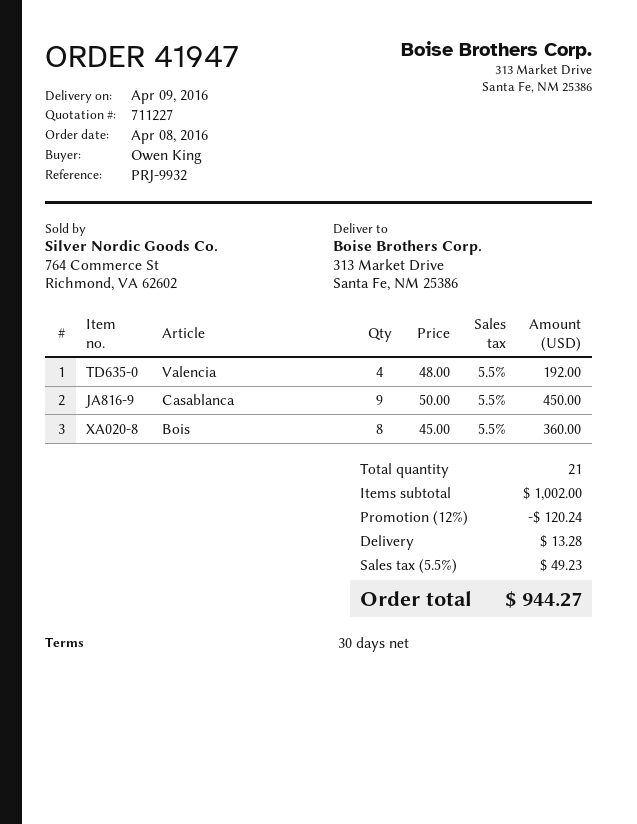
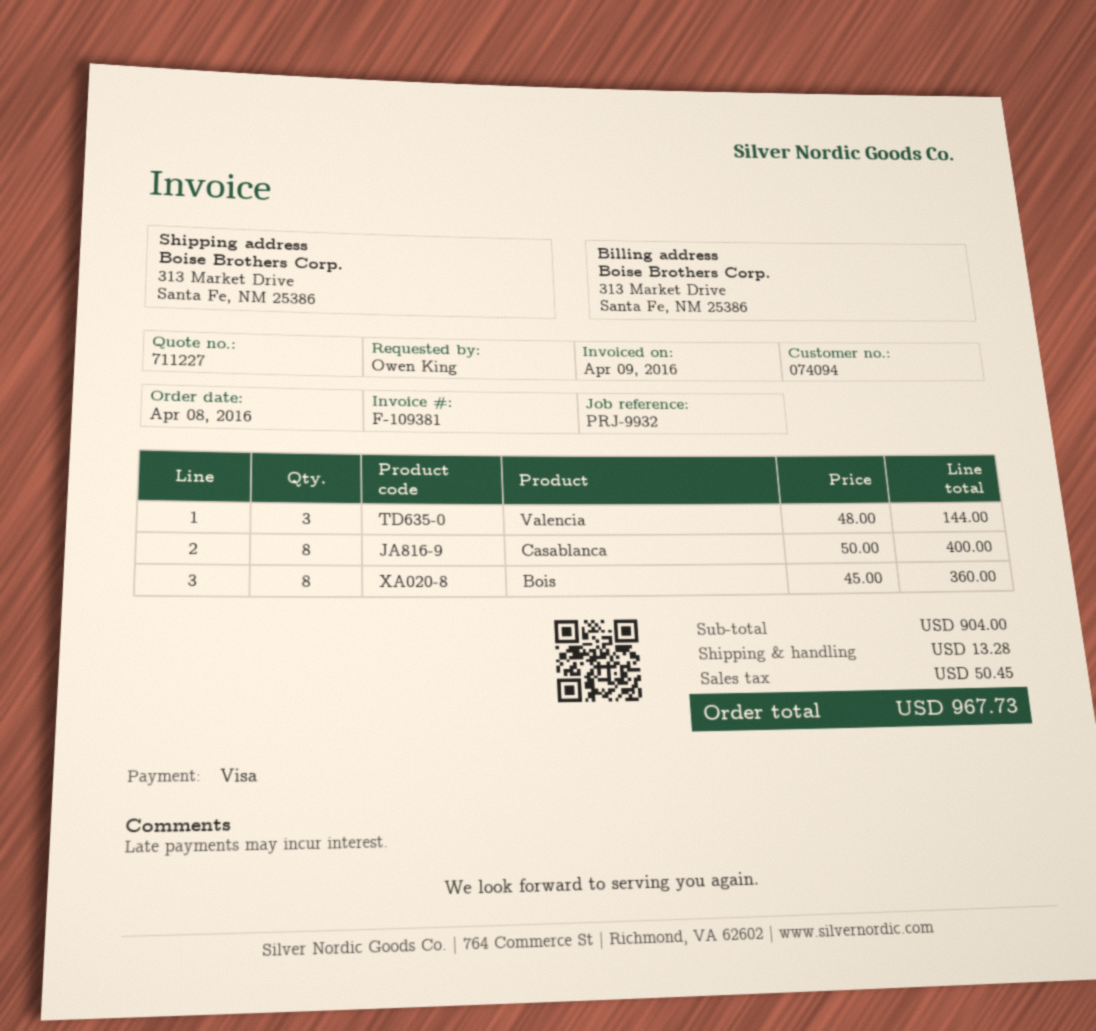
Valencia: 4 x 48.00 = 192.00 -> 3 x 48.00 = 144.00
Casablanca: 9 x 50.00 = 450.00 -> 8 x 50.00 = 400.00
subtotal: 1002.00 -> 904.00
discount: 12% = 120.24 -> none
tax: 49.23 -> 50.45
total: 944.27 -> 967.73

